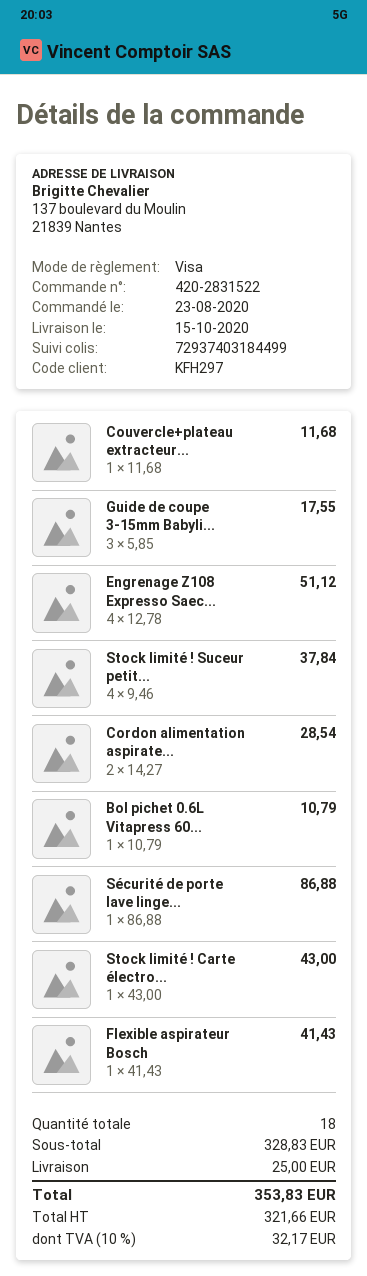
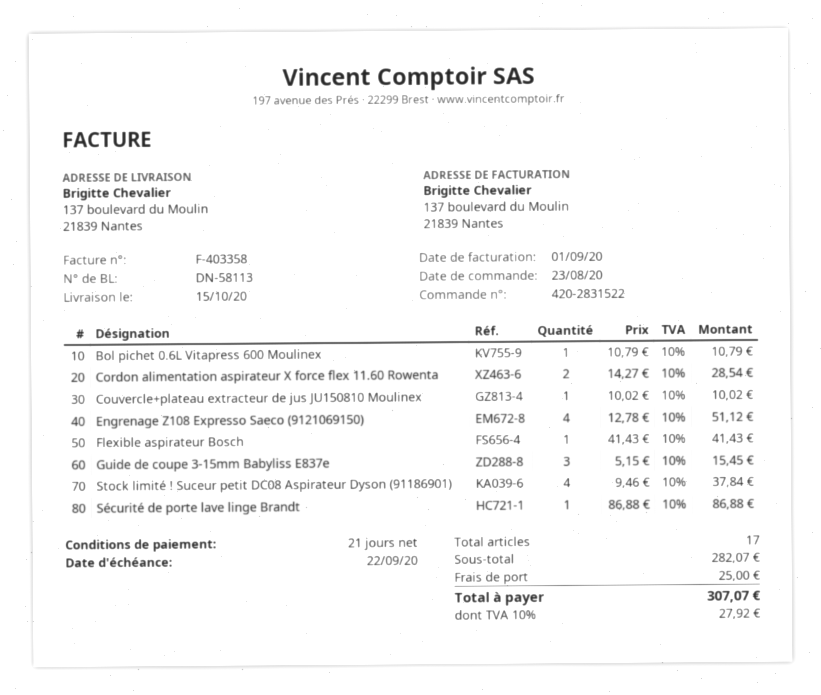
Couvercle+plateau extracteur...: 1 x 11.68 = 11.68 -> 1 x 10.02 = 10.02
Guide de coupe 3-15mm Babyli...: 3 x 5.85 = 17.55 -> 3 x 5.15 = 15.45
Stock limité ! Carte électro...: 1 x 43.00 = 43.00 -> none
total quantity: 18 -> 17
subtotal: 328.83 -> 282.07
tax: 10% = 32.17 -> 10% = 27.92
total: 353.83 -> 307.07

